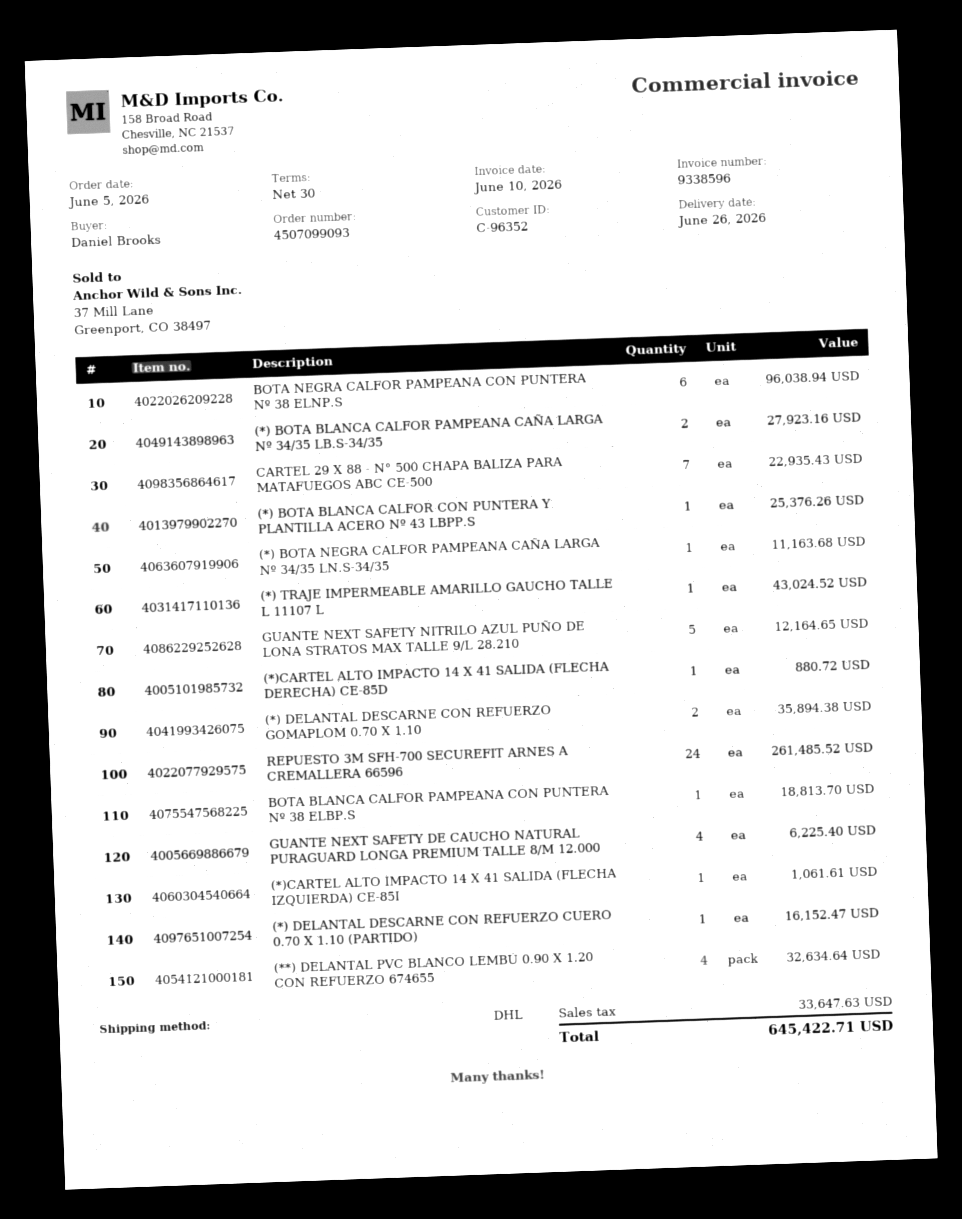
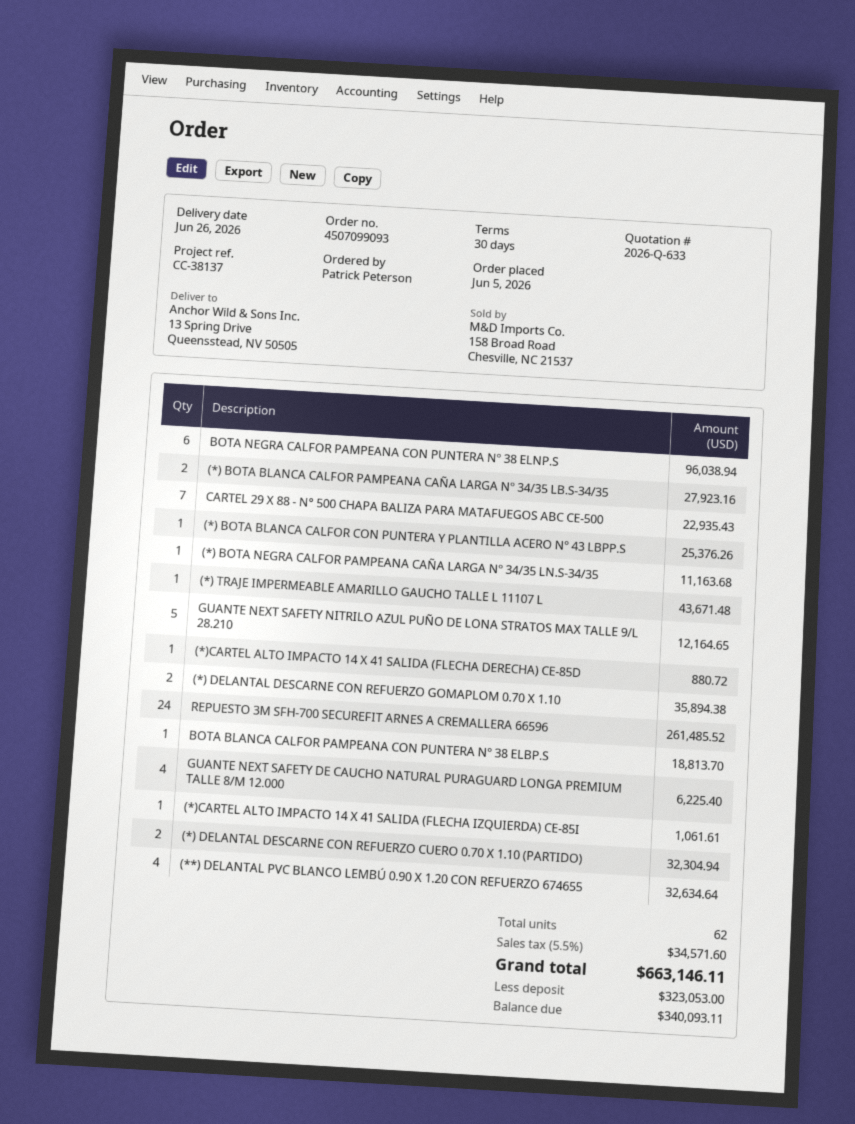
ordered by: Daniel Brooks -> Patrick Peterson
(*) TRAJE IMPERMEABLE AMARILLO GAUCHO TALLE L 11107 L: 1 for 43024.52 -> 1 for 43671.48
(*) DELANTAL DESCARNE CON REFUERZO CUERO 0.70 X 1.10 (PARTIDO): 1 for 16152.47 -> 2 for 32304.94
tax: 33647.63 -> 34571.60
total: 645422.71 -> 663146.11

